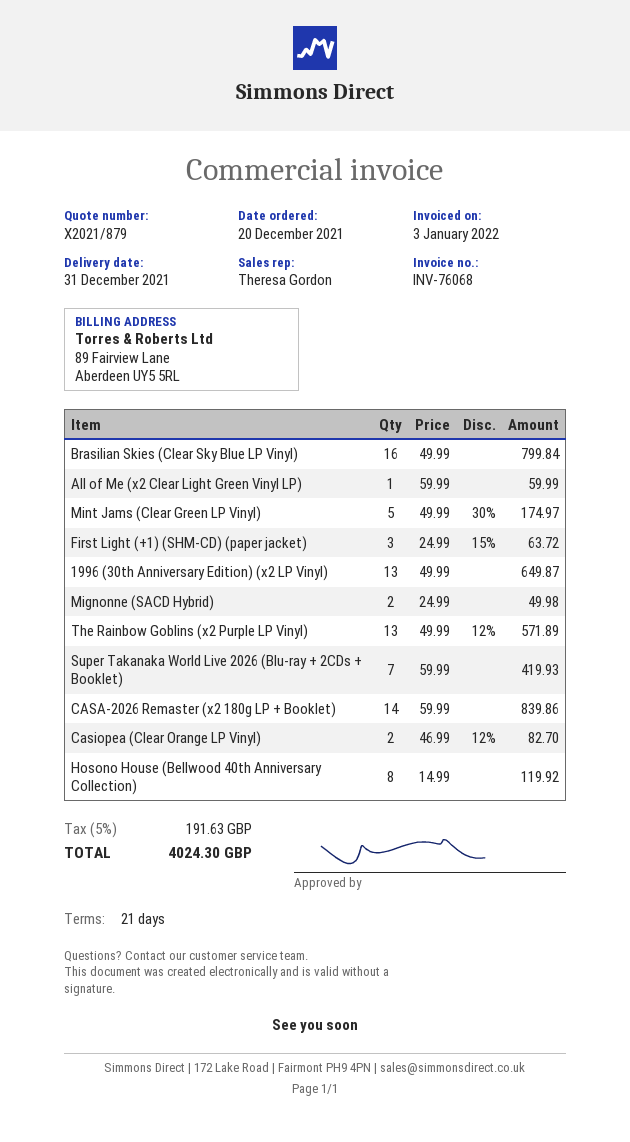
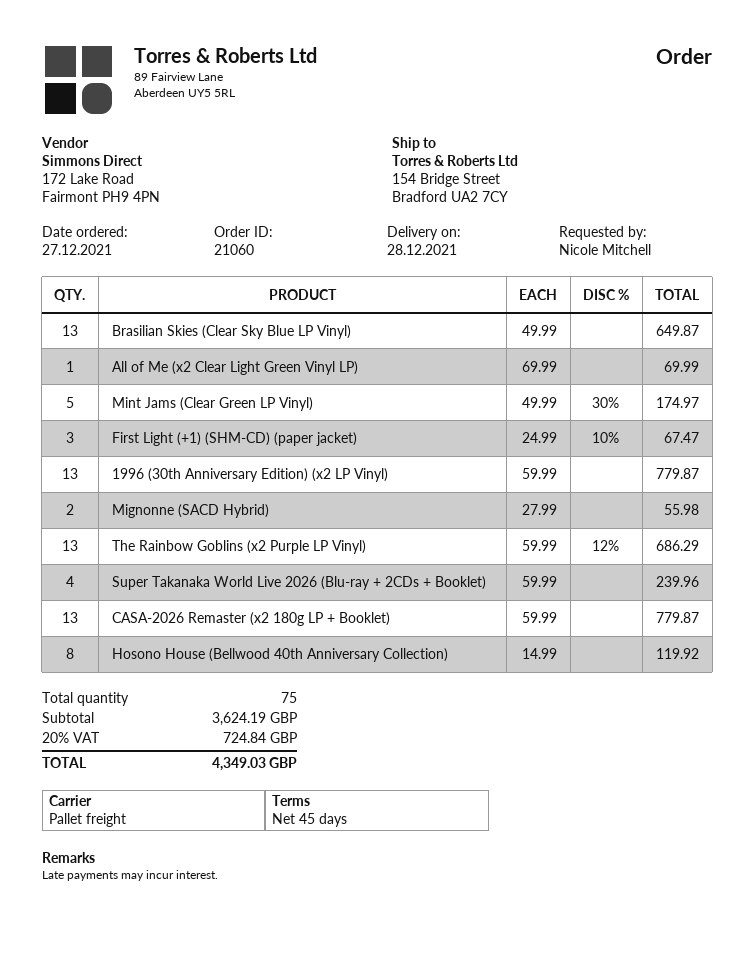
order date: 2021-12-20 -> 2021-12-27
delivery date: 2021-12-31 -> 2021-12-28
payment terms: 21 days -> 45 days
Brasilian Skies (Clear Sky Blue LP Vinyl): 16 x 49.99 = 799.84 -> 13 x 49.99 = 649.87
All of Me (x2 Clear Light Green Vinyl LP): 1 x 59.99 = 59.99 -> 1 x 69.99 = 69.99
First Light (+1) (SHM-CD) (paper jacket): 3 x 24.99 - 15% = 63.72 -> 3 x 24.99 - 10% = 67.47
1996 (30th Anniversary Edition) (x2 LP Vinyl): 13 x 49.99 = 649.87 -> 13 x 59.99 = 779.87
Mignonne (SACD Hybrid): 2 x 24.99 = 49.98 -> 2 x 27.99 = 55.98
The Rainbow Goblins (x2 Purple LP Vinyl): 13 x 49.99 - 12% = 571.89 -> 13 x 59.99 - 12% = 686.29
Super Takanaka World Live 2026 (Blu-ray + 2CDs + Booklet): 7 x 59.99 = 419.93 -> 4 x 59.99 = 239.96
CASA-2026 Remaster (x2 180g LP + Booklet): 14 x 59.99 = 839.86 -> 13 x 59.99 = 779.87
Casiopea (Clear Orange LP Vinyl): 2 x 46.99 - 12% = 82.70 -> none
tax: 5% = 191.63 -> 20% = 724.84
total: 4024.30 -> 4349.03

